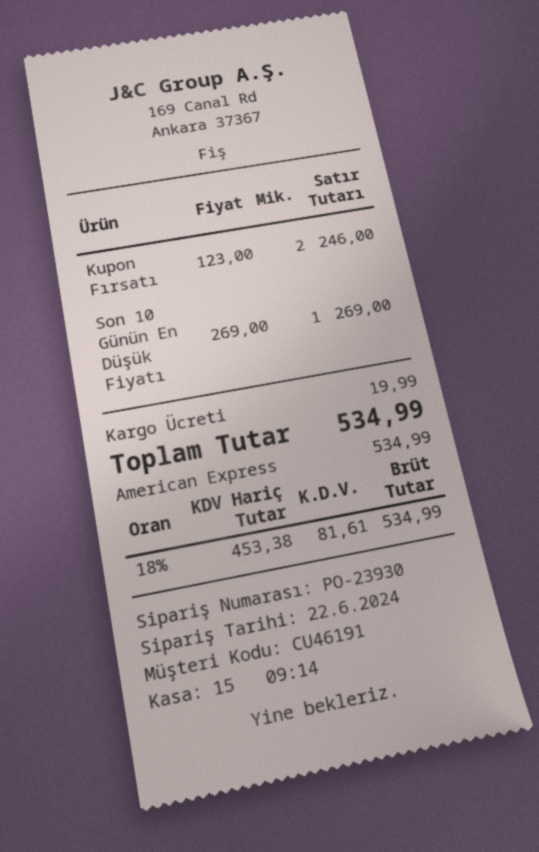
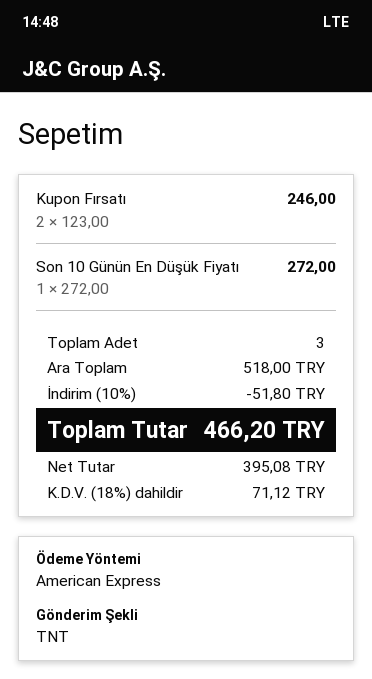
Son 10 Günün En Düşük Fiyatı: 1 x 269.00 = 269.00 -> 1 x 272.00 = 272.00
discount: none -> 10% = 51.80
shipping: 19.99 -> none
net: 453.38 -> 395.08
tax: 18% = 81.61 -> 18% = 71.12
total: 534.99 -> 466.20

